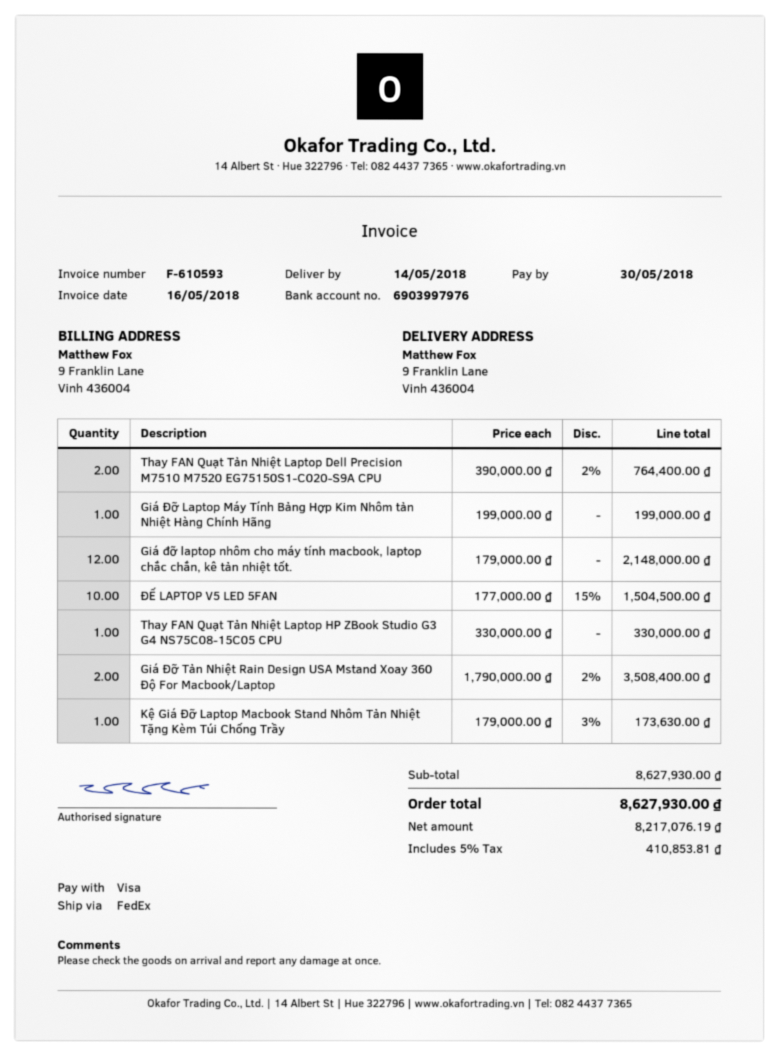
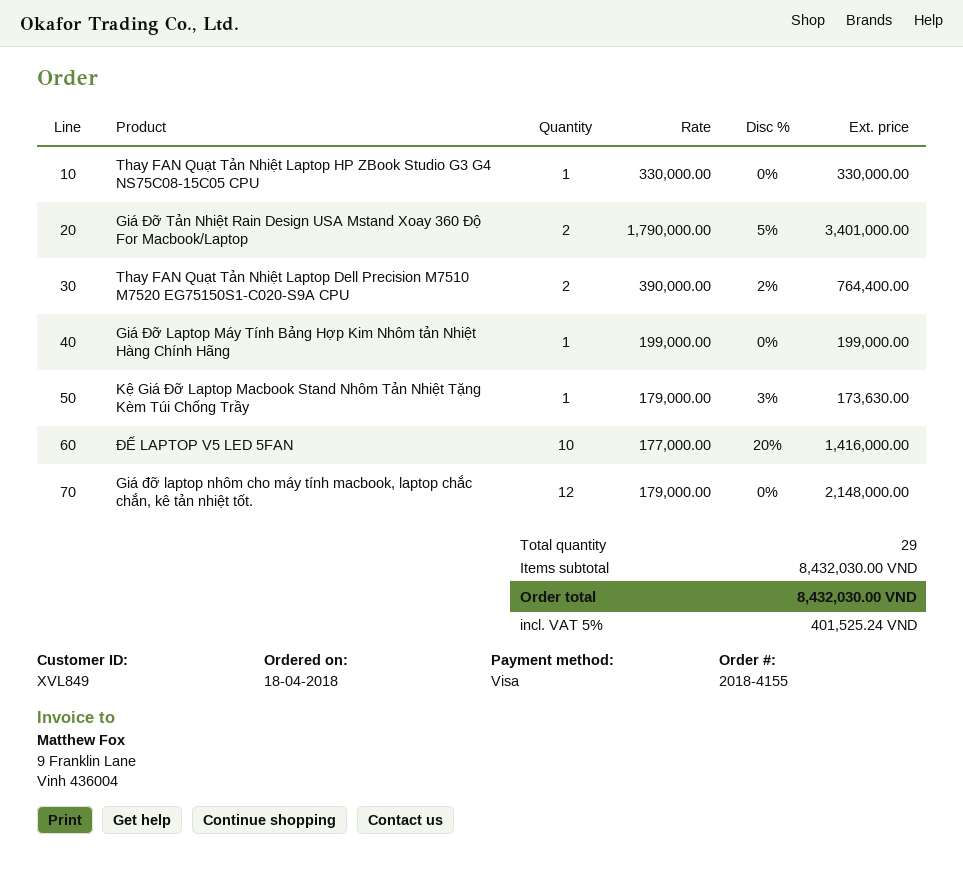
ĐẾ LAPTOP V5 LED 5FAN: 10 x 177000.00 - 15% = 1504500.00 -> 10 x 177000.00 - 20% = 1416000.00
Giá Đỡ Tản Nhiệt Rain Design USA Mstand Xoay 360 Độ For Macbook/Laptop: 2 x 1790000.00 - 2% = 3508400.00 -> 2 x 1790000.00 - 5% = 3401000.00
subtotal: 8627930.00 -> 8432030.00
tax: 5% = 410853.81 -> 5% = 401525.24
total: 8627930.00 -> 8432030.00

